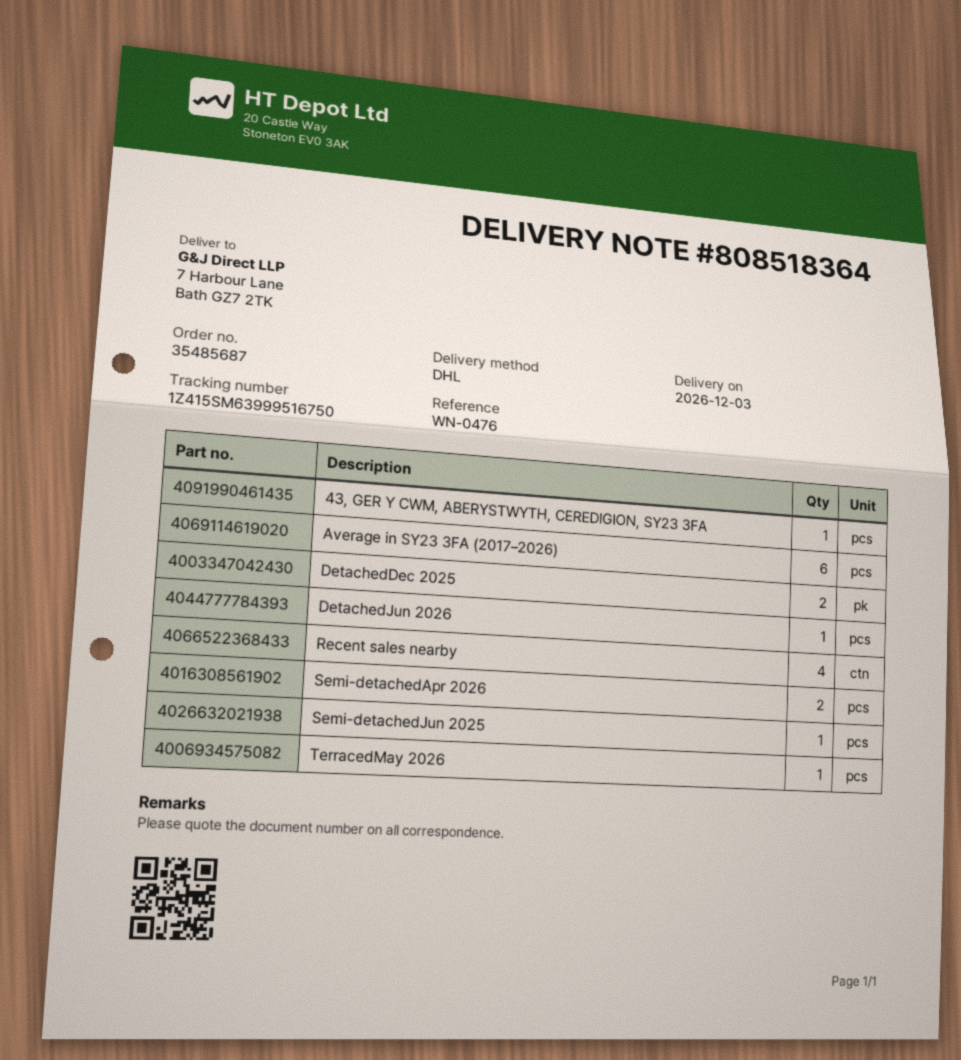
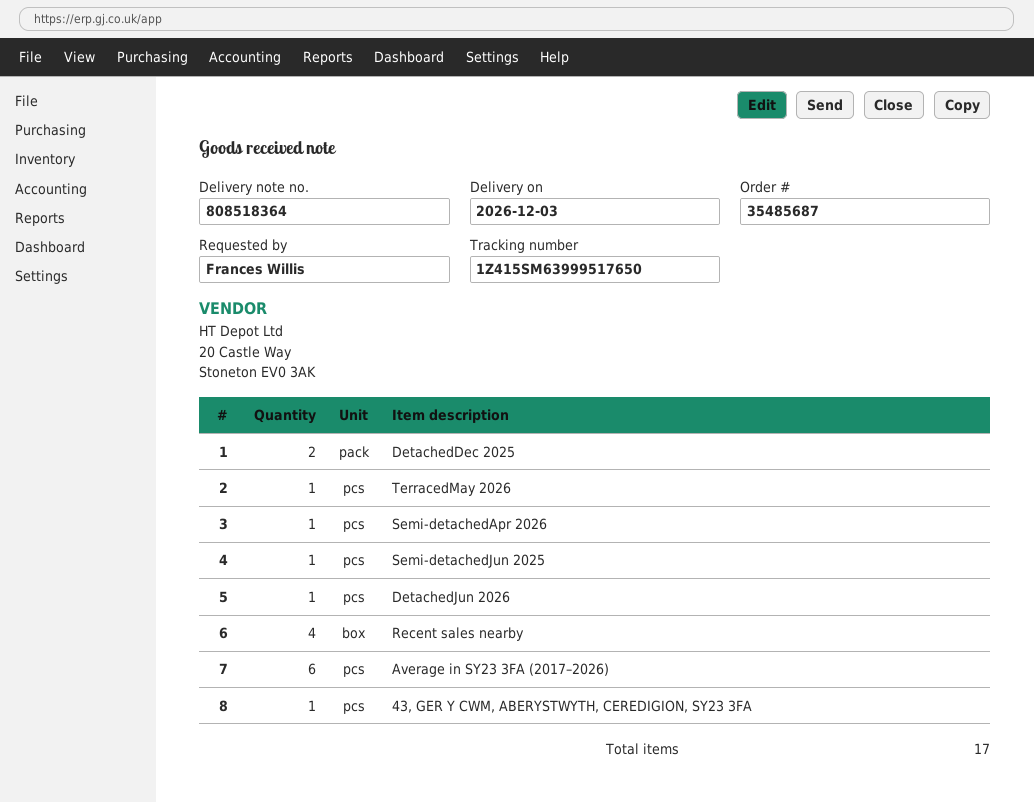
tracking number: 1Z415SM63999516750 -> 1Z415SM63999517650
Semi-detachedApr 2026: 2 -> 1

